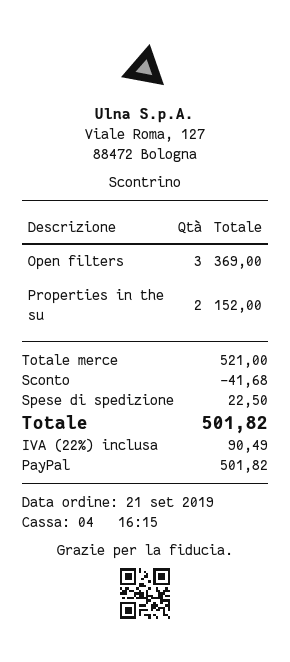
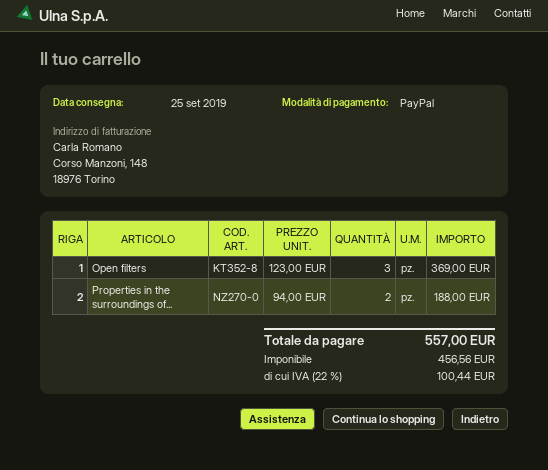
Properties in the su: 2 for 152.00 -> 2 for 188.00
discount: 41.68 -> none
shipping: 22.50 -> none
tax: 22% = 90.49 -> 22% = 100.44
total: 501.82 -> 557.00

